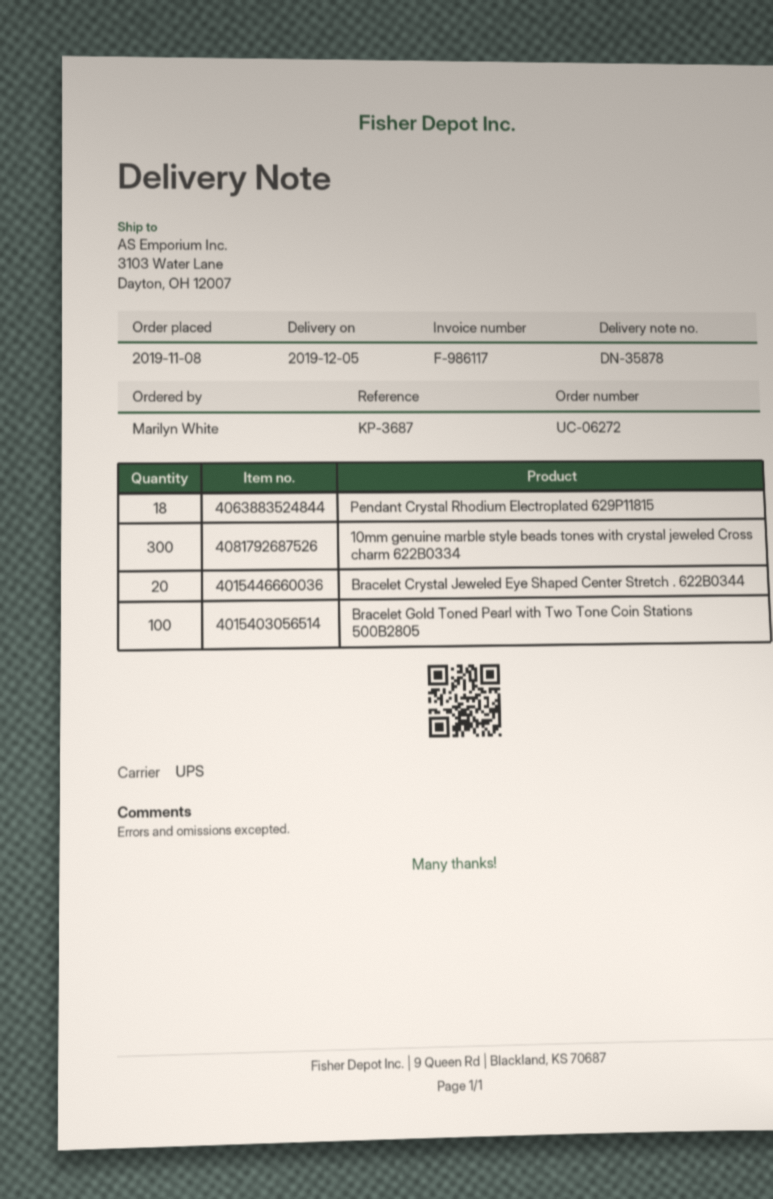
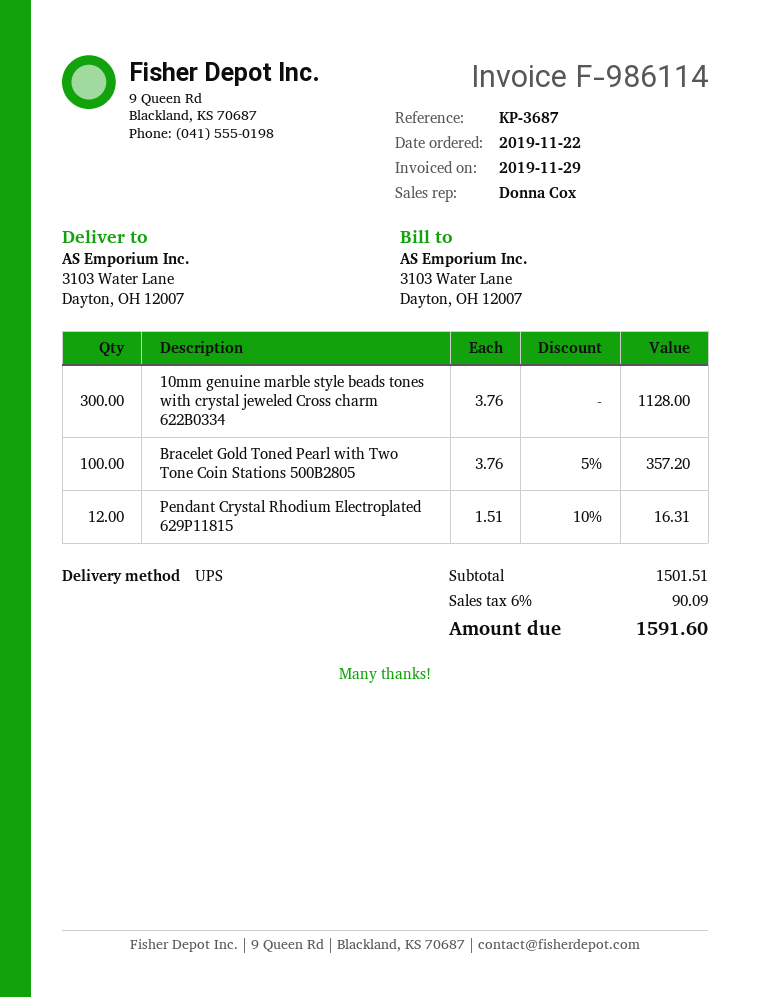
order date: 2019-11-08 -> 2019-11-22
invoice number: F-986117 -> F-986114
Pendant Crystal Rhodium Electroplated 629P11815: 18 -> 12
Bracelet Crystal Jeweled Eye Shaped Center Stretch . 622B0344: 20 -> none

